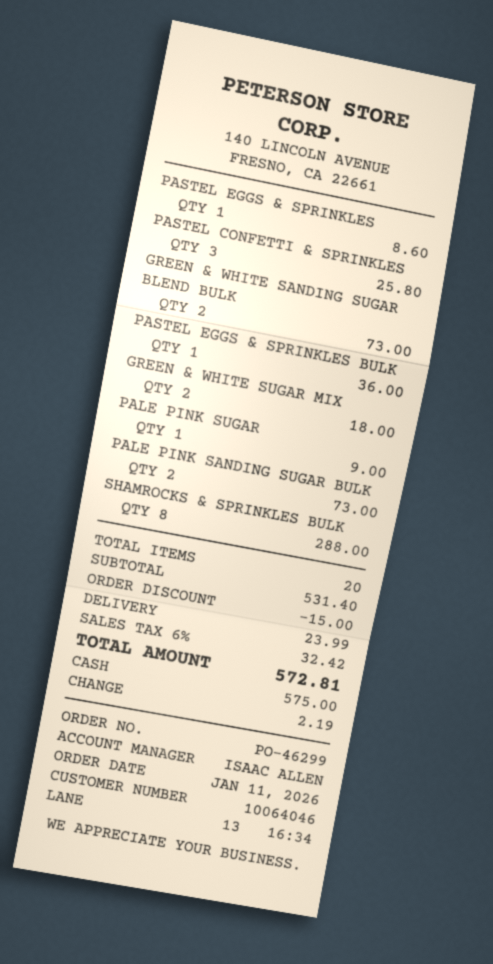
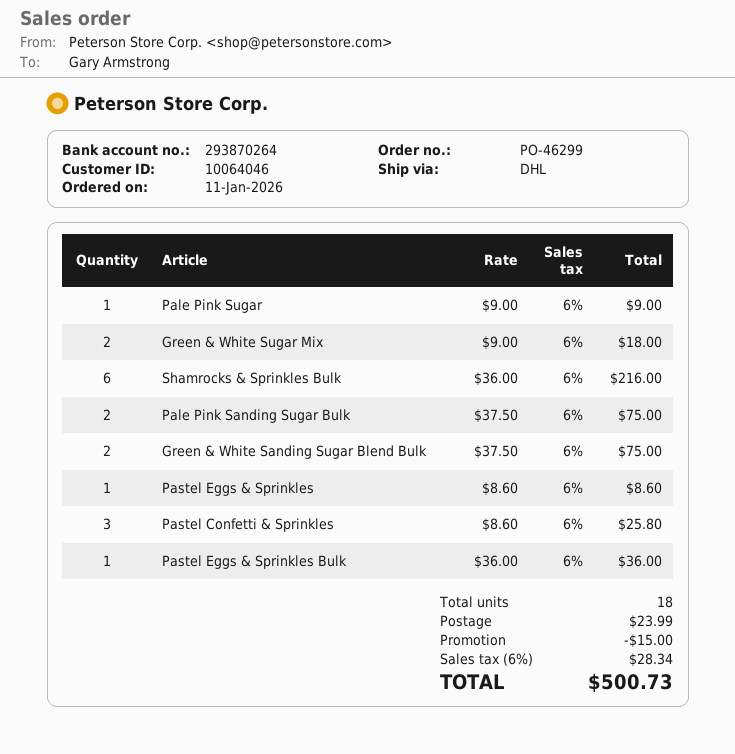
GREEN & WHITE SANDING SUGAR BLEND BULK: 2 for 73.00 -> 2 for 75.00
PALE PINK SANDING SUGAR BULK: 2 for 73.00 -> 2 for 75.00
SHAMROCKS & SPRINKLES BULK: 8 for 288.00 -> 6 for 216.00
total quantity: 20 -> 18
tax: 6% = 32.42 -> 6% = 28.34
total: 572.81 -> 500.73

